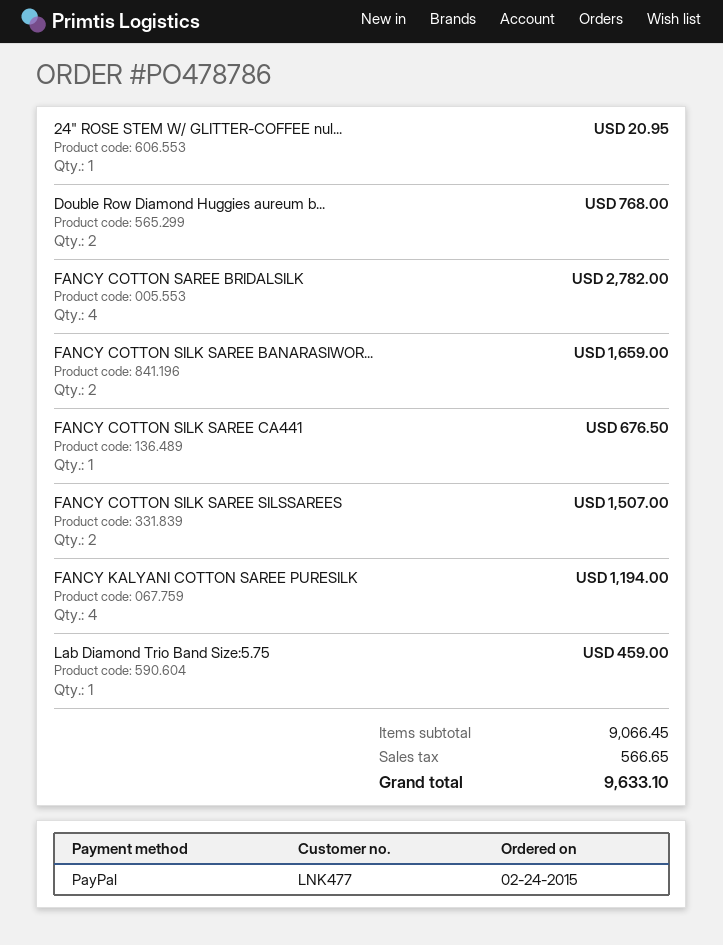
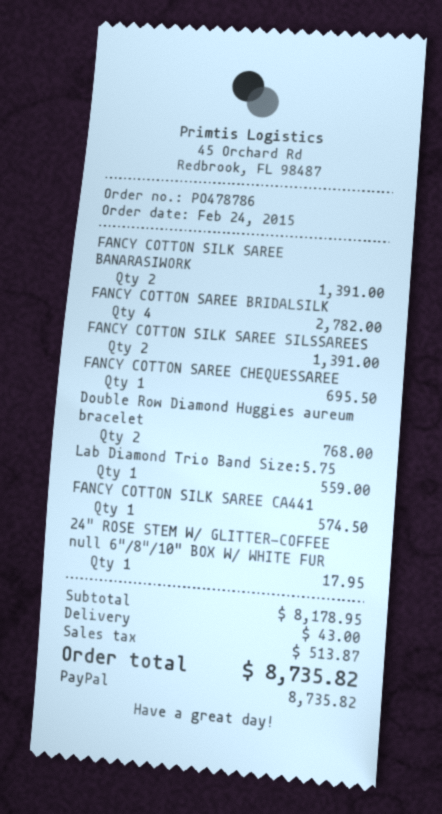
24" ROSE STEM W/ GLITTER-COFFEE nul...: 1 for 20.95 -> 1 for 17.95
FANCY COTTON SILK SAREE BANARASIWOR...: 2 for 1659.00 -> 2 for 1391.00
FANCY COTTON SILK SAREE CA441: 1 for 676.50 -> 1 for 574.50
FANCY COTTON SILK SAREE SILSSAREES: 2 for 1507.00 -> 2 for 1391.00
FANCY KALYANI COTTON SAREE PURESILK: 4 for 1194.00 -> none
Lab Diamond Trio Band Size:5.75: 1 for 459.00 -> 1 for 559.00
FANCY COTTON SAREE CHEQUESSAREE: none -> 1 for 695.50
subtotal: 9066.45 -> 8178.95
shipping: none -> 43.00
tax: 566.65 -> 513.87
total: 9633.10 -> 8735.82

